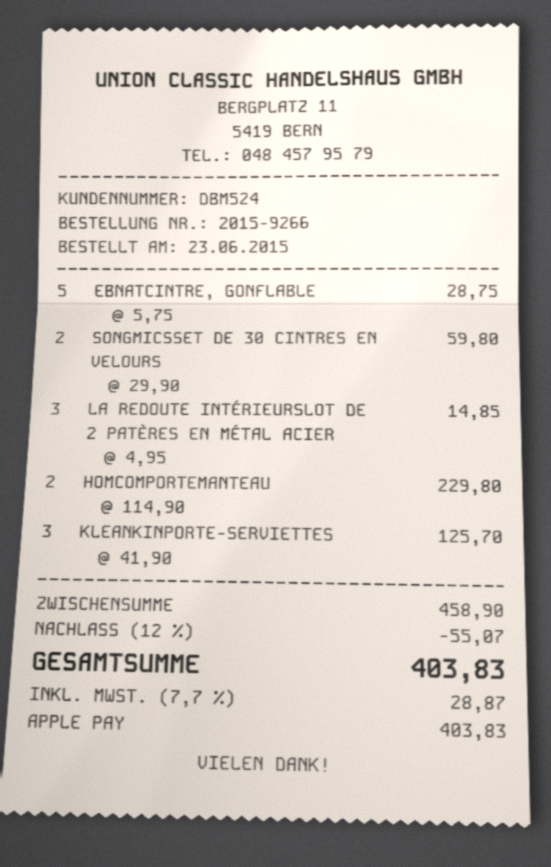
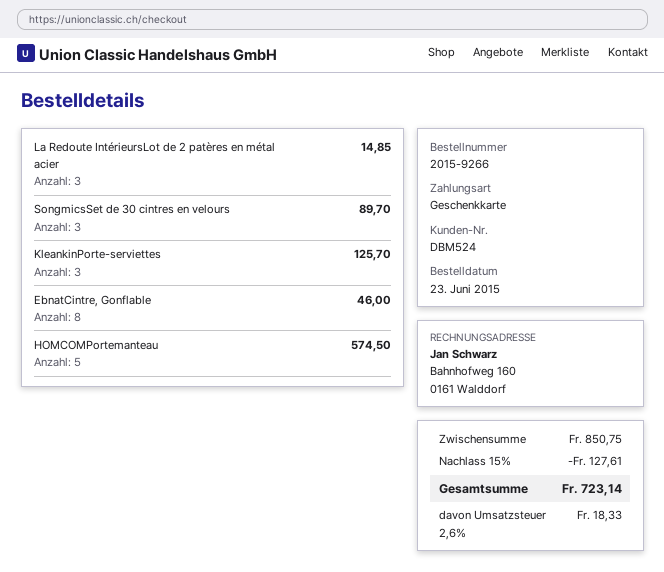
payment method: Apple Pay -> gift card
EBNATCINTRE, GONFLABLE: 5 for 28.75 -> 8 for 46.00
SONGMICSSET DE 30 CINTRES EN VELOURS: 2 for 59.80 -> 3 for 89.70
HOMCOMPORTEMANTEAU: 2 for 229.80 -> 5 for 574.50
subtotal: 458.90 -> 850.75
discount: 12% = 55.07 -> 15% = 127.61
tax: 7.7% = 28.87 -> 2.6% = 18.33
total: 403.83 -> 723.14

